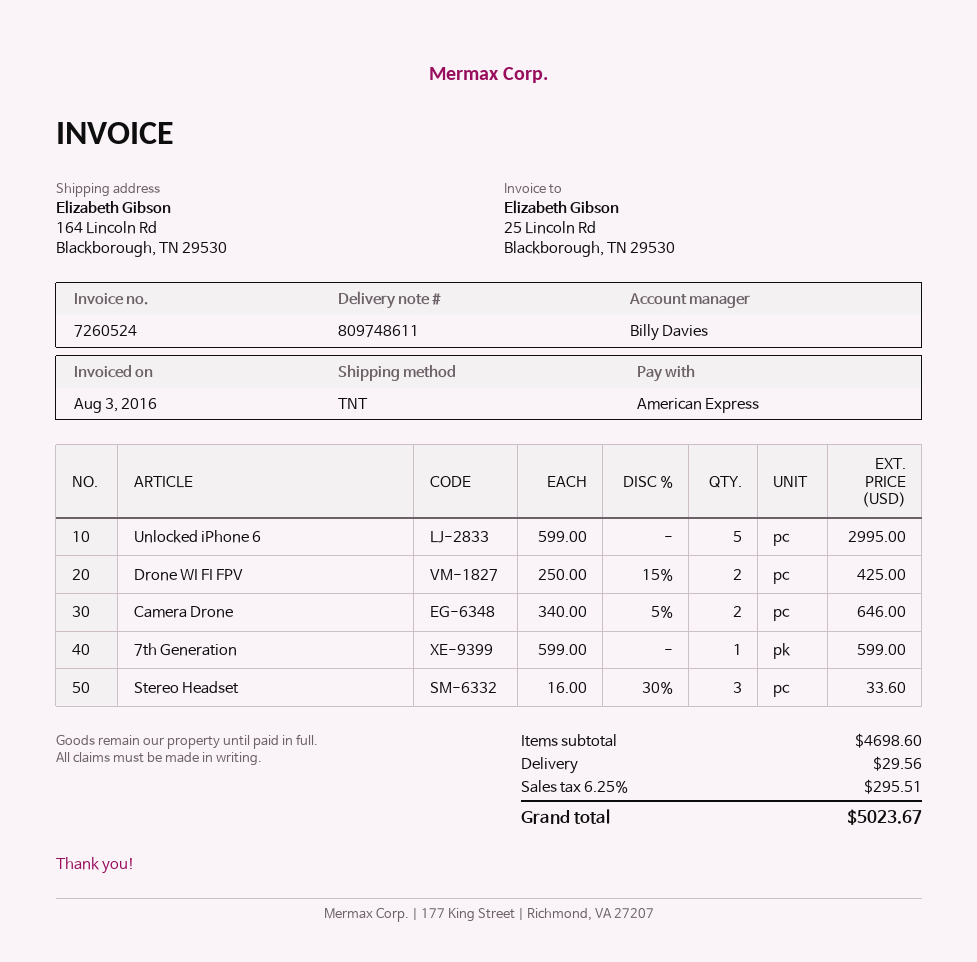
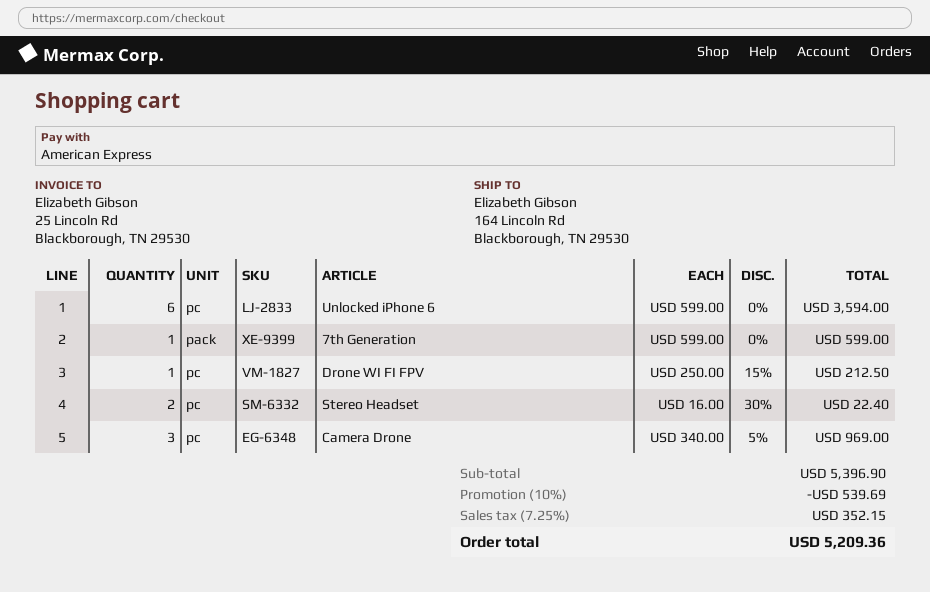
Unlocked iPhone 6: 5 x 599.00 = 2995.00 -> 6 x 599.00 = 3594.00
Drone WI FI FPV: 2 x 250.00 - 15% = 425.00 -> 1 x 250.00 - 15% = 212.50
Camera Drone: 2 x 340.00 - 5% = 646.00 -> 3 x 340.00 - 5% = 969.00
Stereo Headset: 3 x 16.00 - 30% = 33.60 -> 2 x 16.00 - 30% = 22.40
subtotal: 4698.60 -> 5396.90
discount: none -> 10% = 539.69
shipping: 29.56 -> none
tax: 6.25% = 295.51 -> 7.25% = 352.15
total: 5023.67 -> 5209.36

